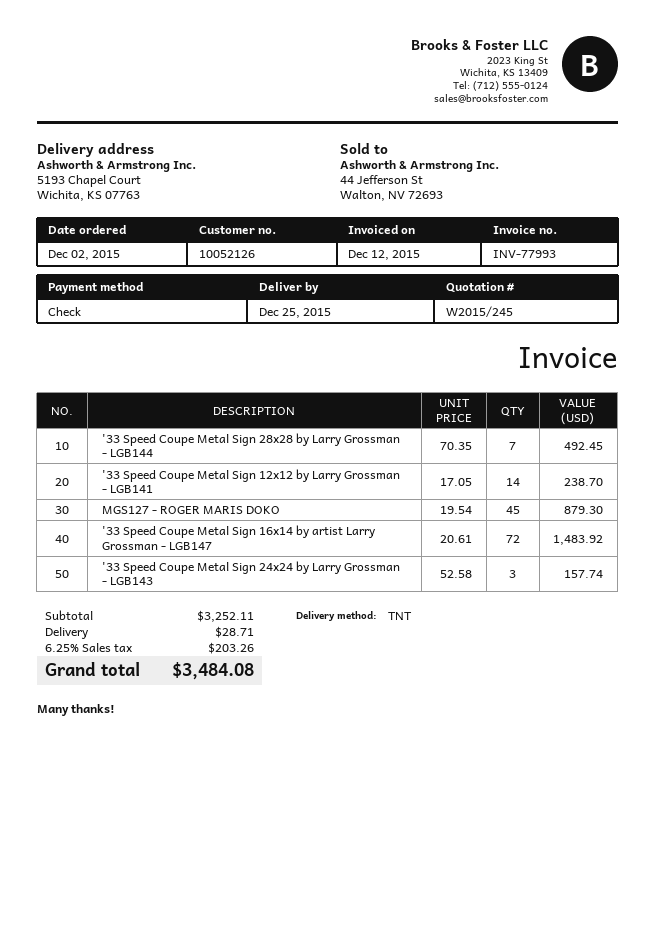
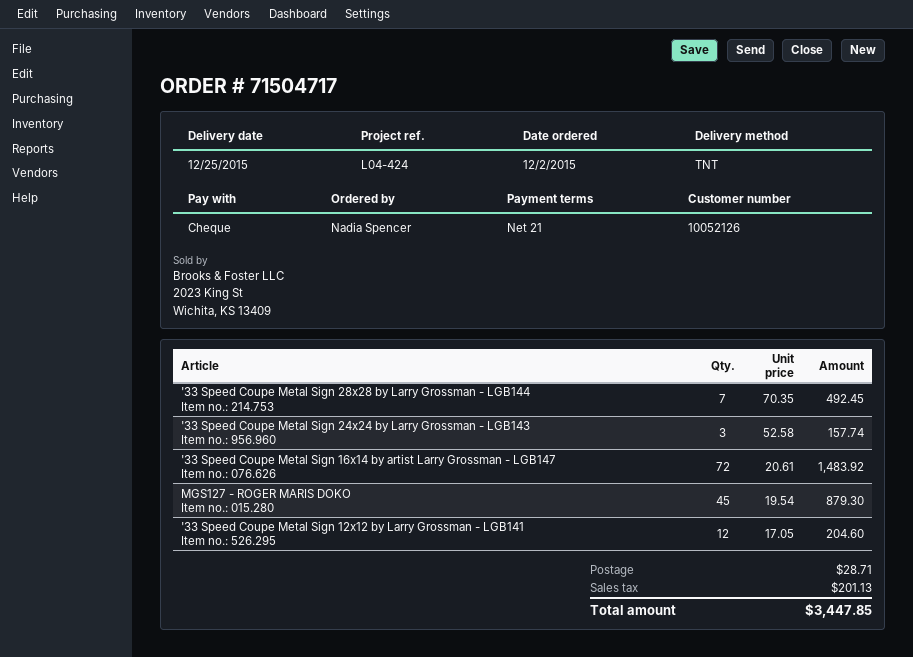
'33 Speed Coupe Metal Sign 12x12 by Larry Grossman - LGB141: 14 x 17.05 = 238.70 -> 12 x 17.05 = 204.60
tax: 203.26 -> 201.13
total: 3484.08 -> 3447.85

